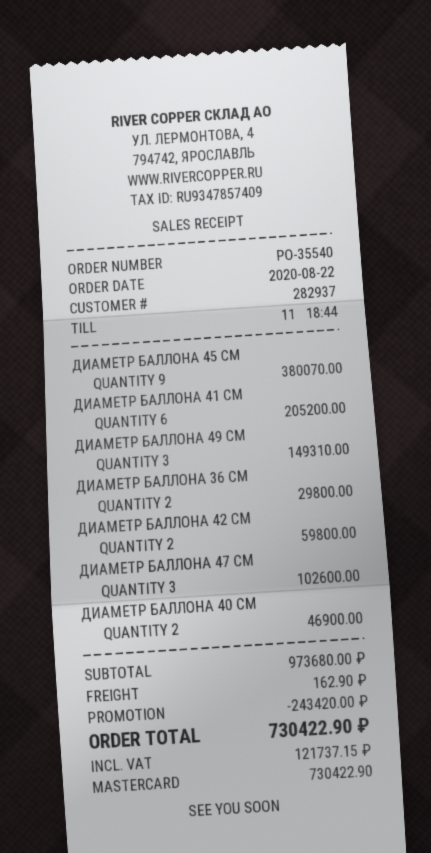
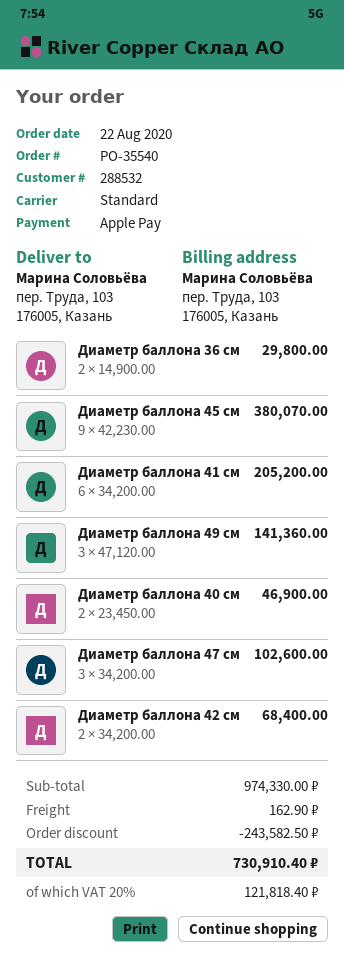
customer number: 282937 -> 288532
payment method: Mastercard -> Apple Pay
ДИАМЕТР БАЛЛОНА 49 СМ: 3 for 149310.00 -> 3 for 141360.00
ДИАМЕТР БАЛЛОНА 42 СМ: 2 for 59800.00 -> 2 for 68400.00
subtotal: 973680.00 -> 974330.00
discount: 243420.00 -> 243582.50
tax: 121737.15 -> 121818.40
total: 730422.90 -> 730910.40

